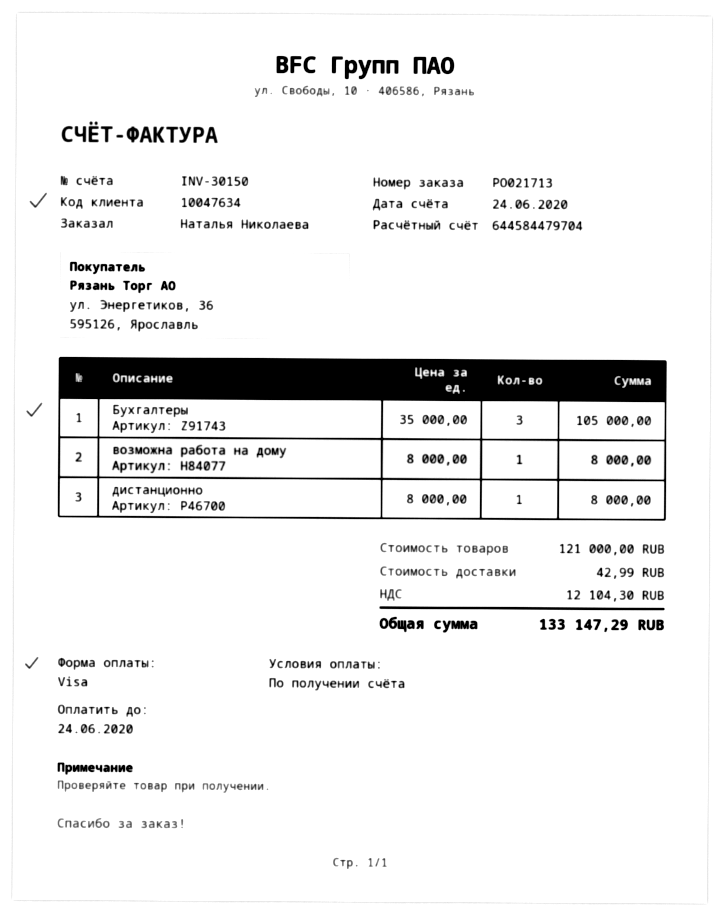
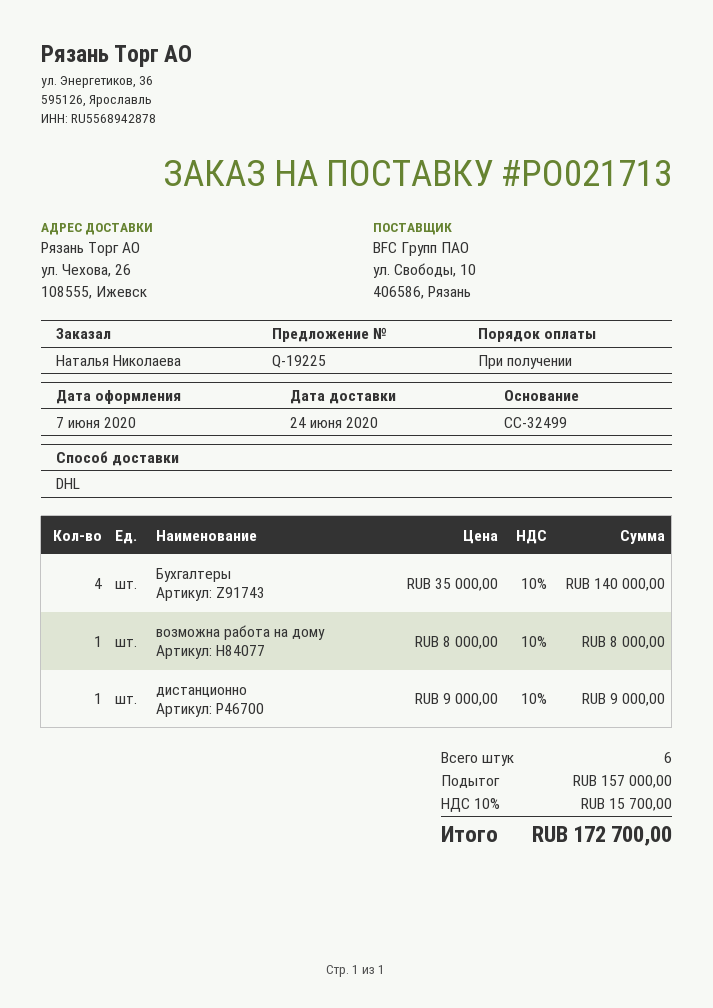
Бухгалтеры: 3 x 35000.00 = 105000.00 -> 4 x 35000.00 = 140000.00
дистанционно: 1 x 8000.00 = 8000.00 -> 1 x 9000.00 = 9000.00
subtotal: 121000.00 -> 157000.00
shipping: 42.99 -> none
tax: 12104.30 -> 15700.00
total: 133147.29 -> 172700.00

